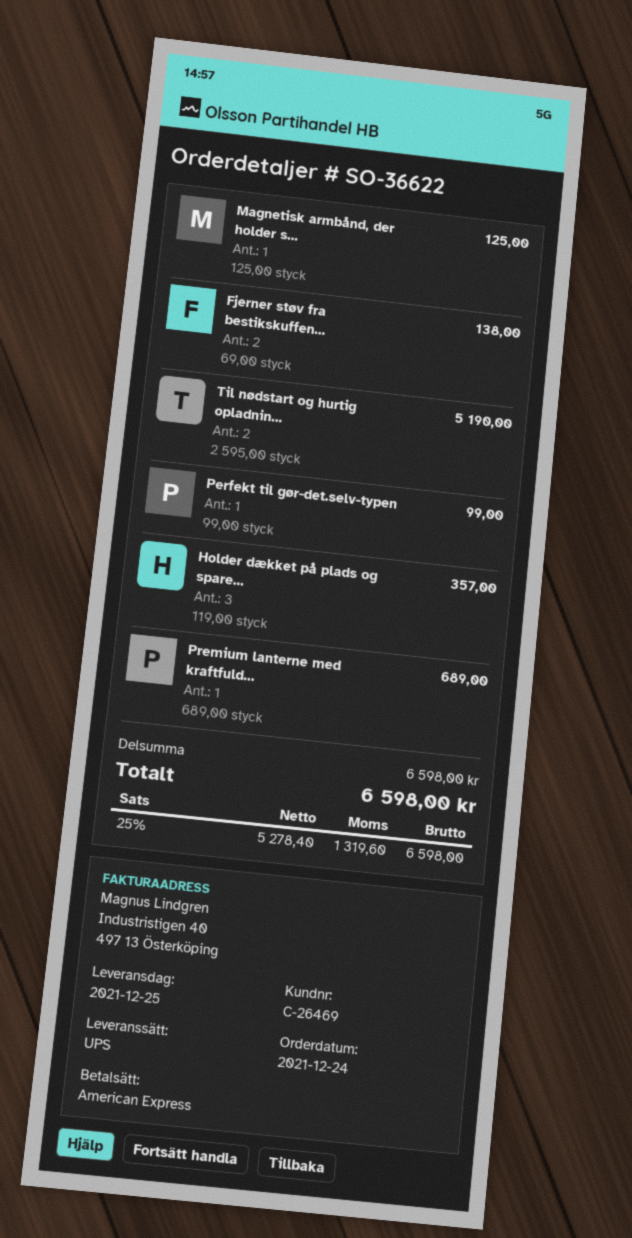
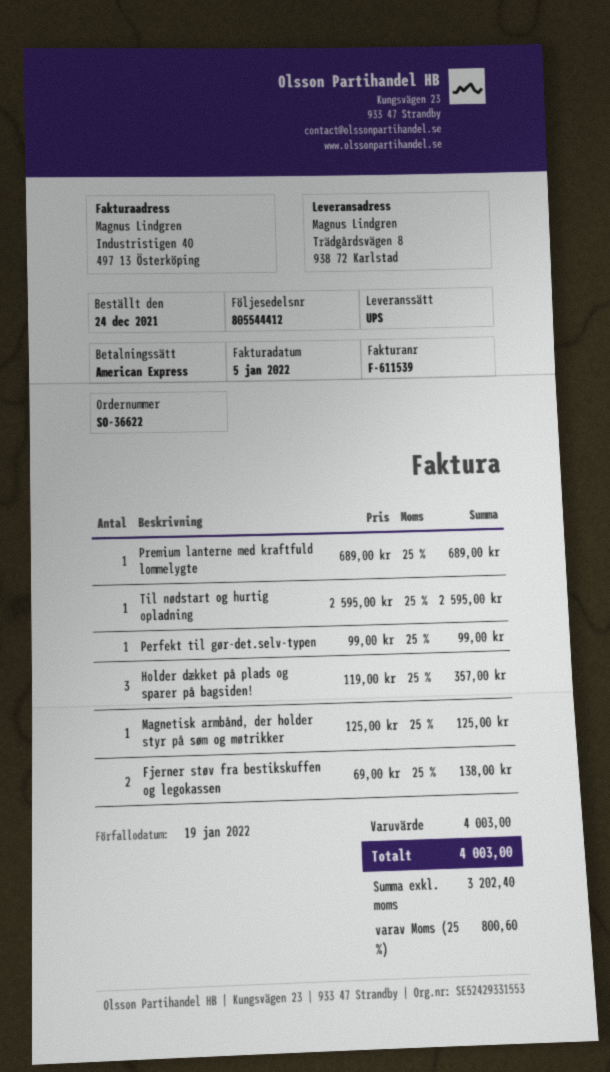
Til nødstart og hurtig opladnin...: 2 x 2595.00 = 5190.00 -> 1 x 2595.00 = 2595.00
subtotal: 6598.00 -> 4003.00
net: 5278.40 -> 3202.40
tax: 25% = 1319.60 -> 25% = 800.60
total: 6598.00 -> 4003.00

